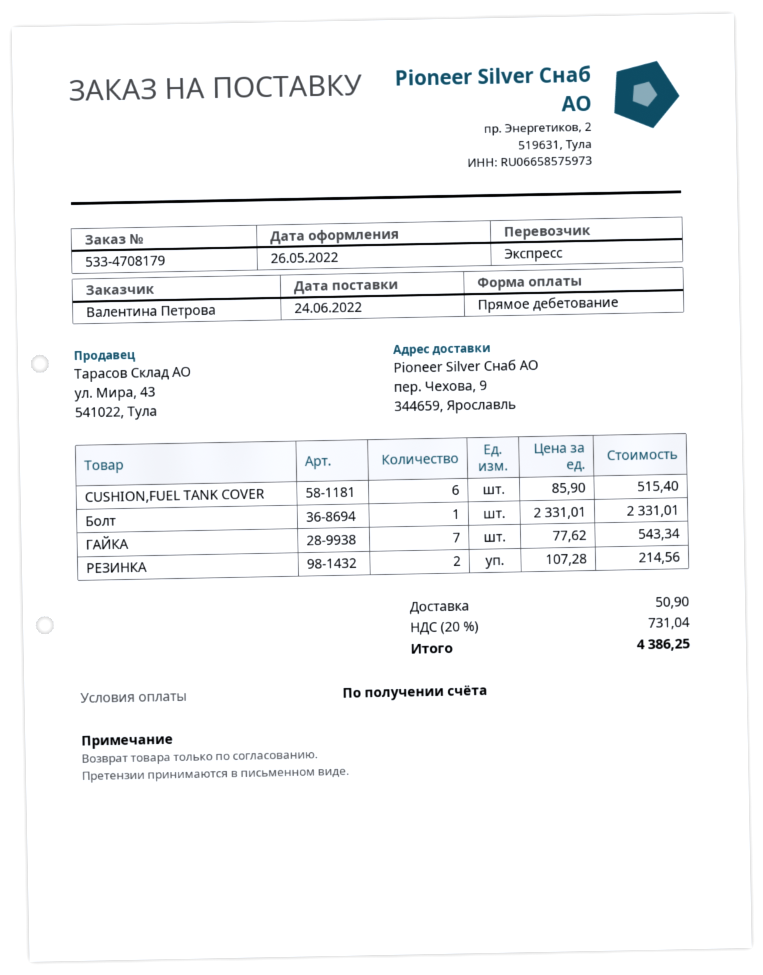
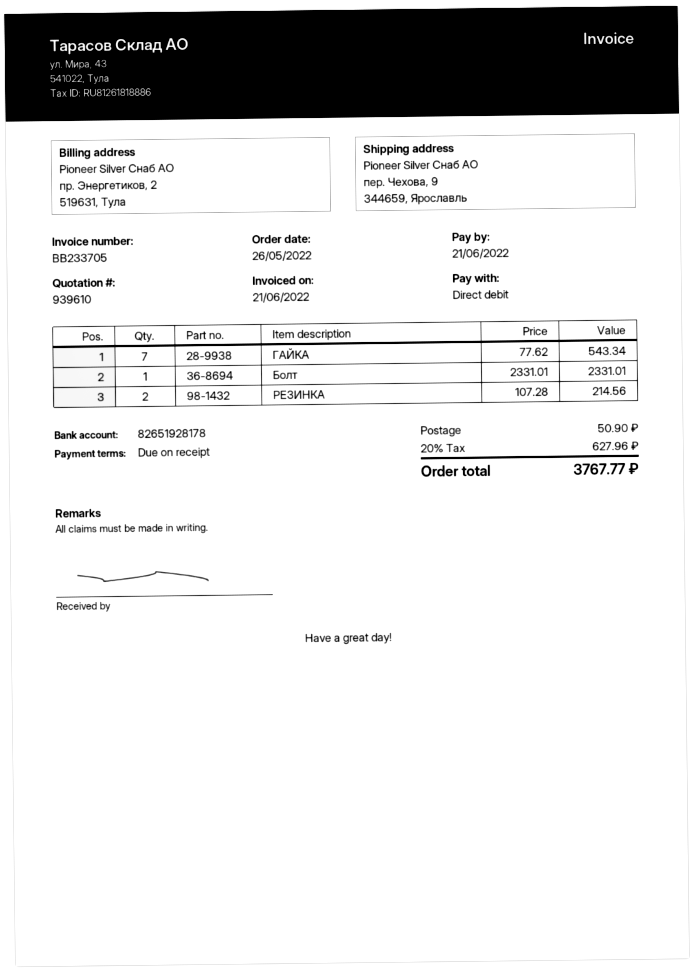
CUSHION,FUEL TANK COVER: 6 x 85.90 = 515.40 -> none
tax: 20% = 731.04 -> 20% = 627.96
total: 4386.25 -> 3767.77

